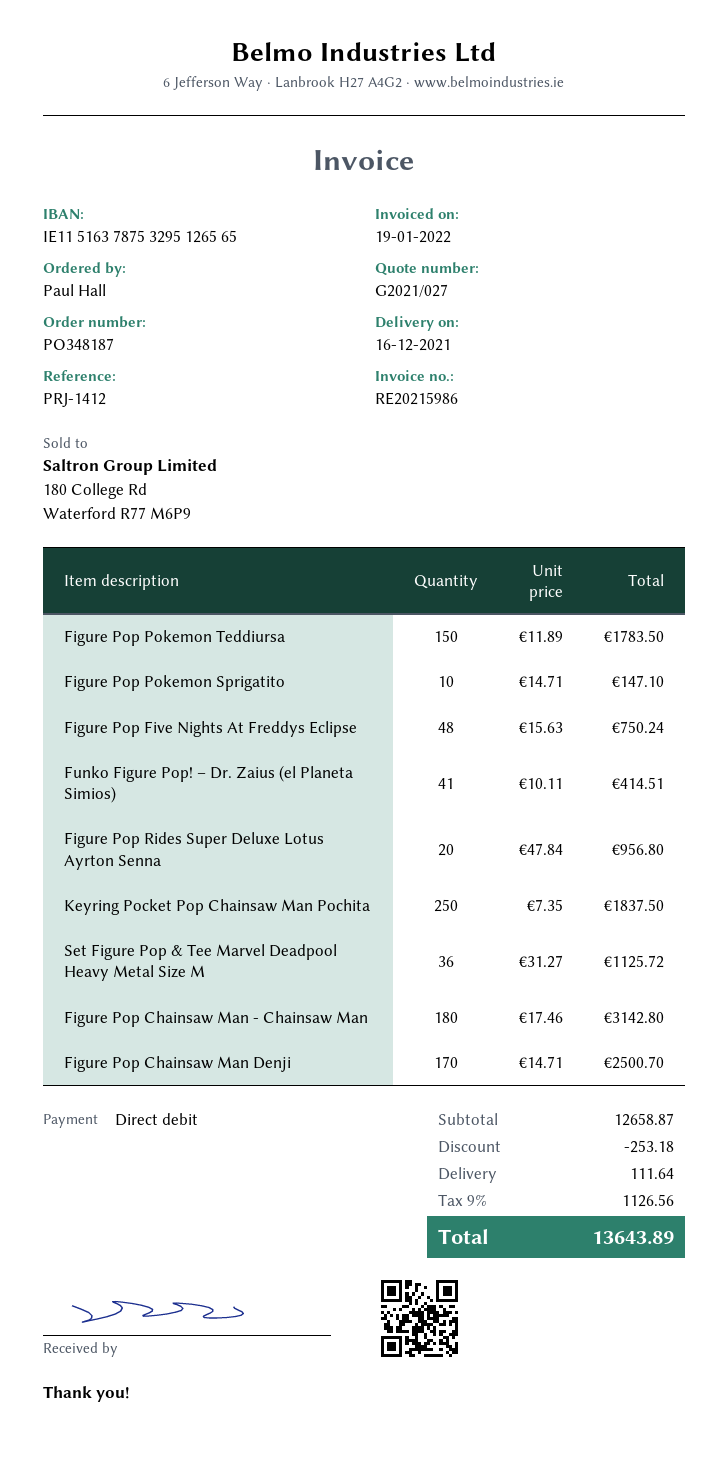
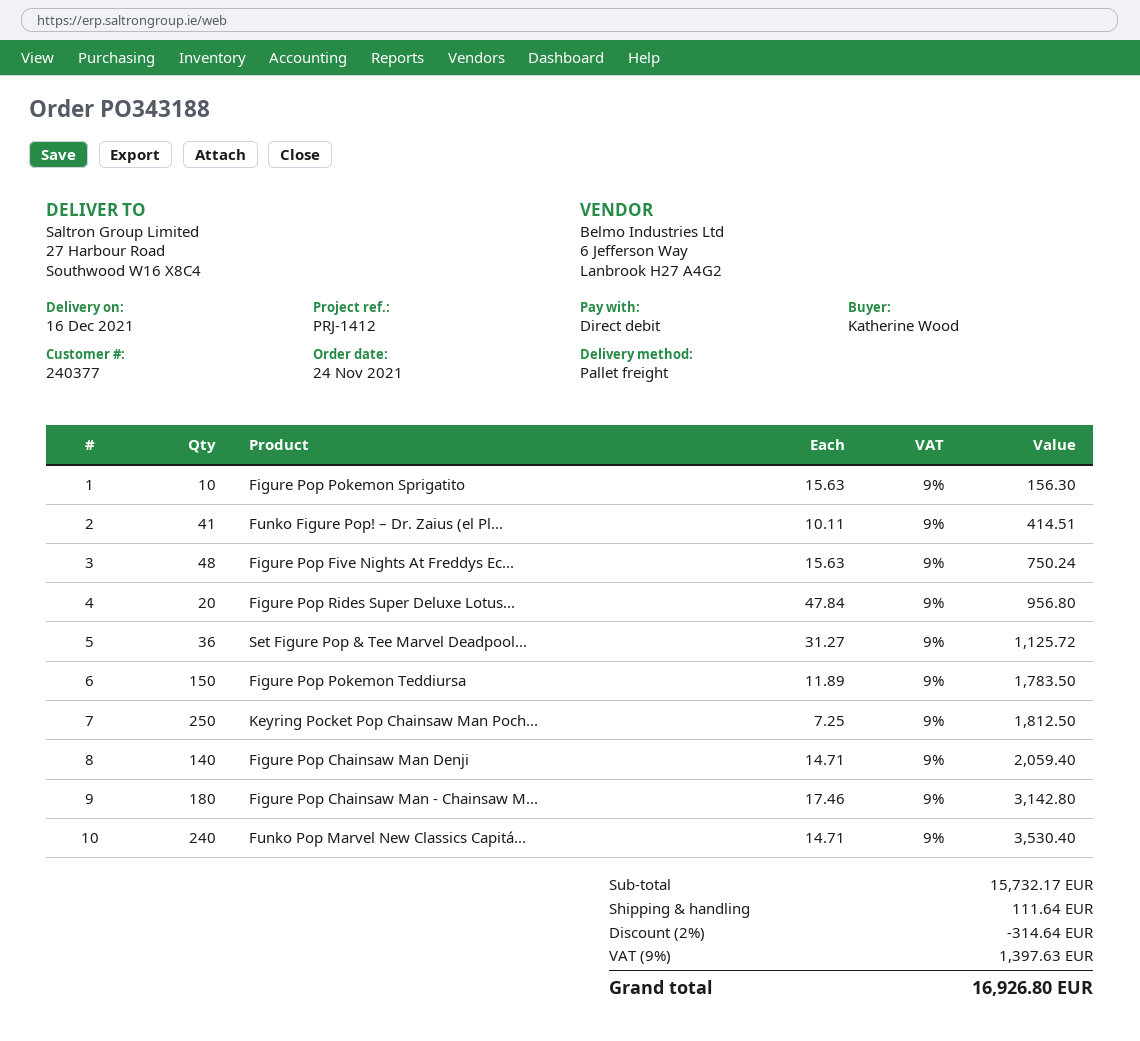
order number: PO348187 -> PO343188
ordered by: Paul Hall -> Katherine Wood
Figure Pop Pokemon Sprigatito: 10 x 14.71 = 147.10 -> 10 x 15.63 = 156.30
Keyring Pocket Pop Chainsaw Man Pochita: 250 x 7.35 = 1837.50 -> 250 x 7.25 = 1812.50
Figure Pop Chainsaw Man Denji: 170 x 14.71 = 2500.70 -> 140 x 14.71 = 2059.40
Funko Pop Marvel New Classics Capitá...: none -> 240 x 14.71 = 3530.40
subtotal: 12658.87 -> 15732.17
discount: 253.18 -> 314.64
tax: 9% = 1126.56 -> 9% = 1397.63
total: 13643.89 -> 16926.80

